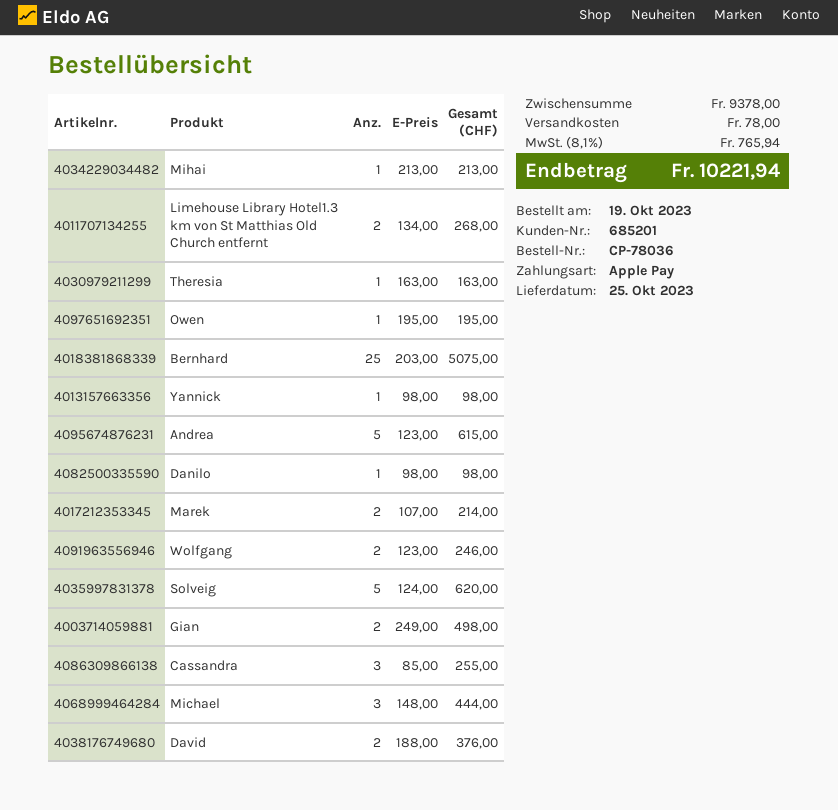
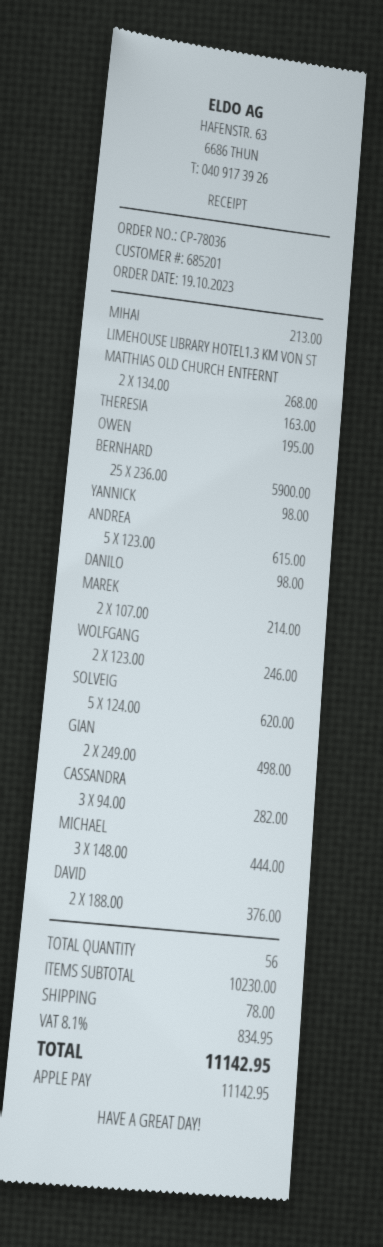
Bernhard: 25 x 203.00 = 5075.00 -> 25 x 236.00 = 5900.00
Cassandra: 3 x 85.00 = 255.00 -> 3 x 94.00 = 282.00
subtotal: 9378.00 -> 10230.00
tax: 8.1% = 765.94 -> 8.1% = 834.95
total: 10221.94 -> 11142.95

